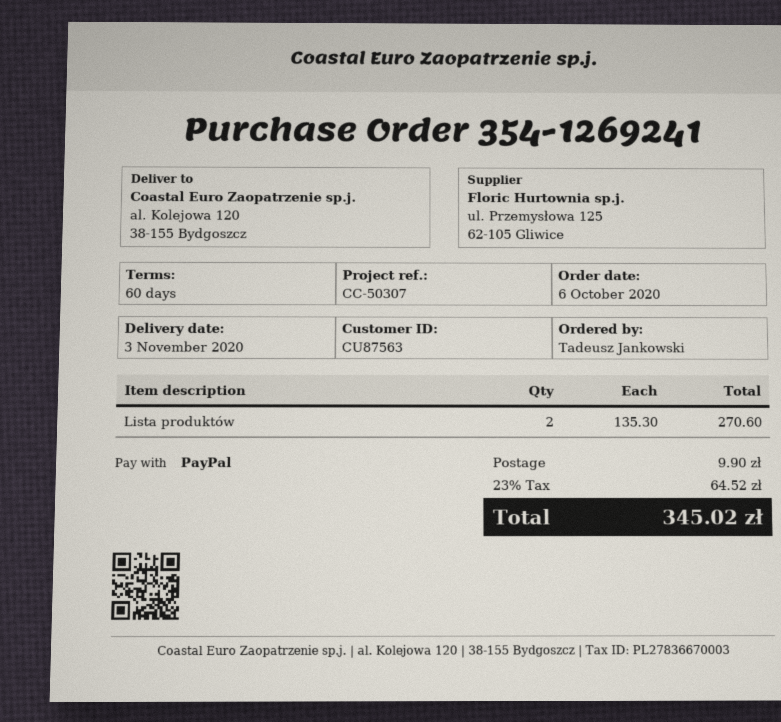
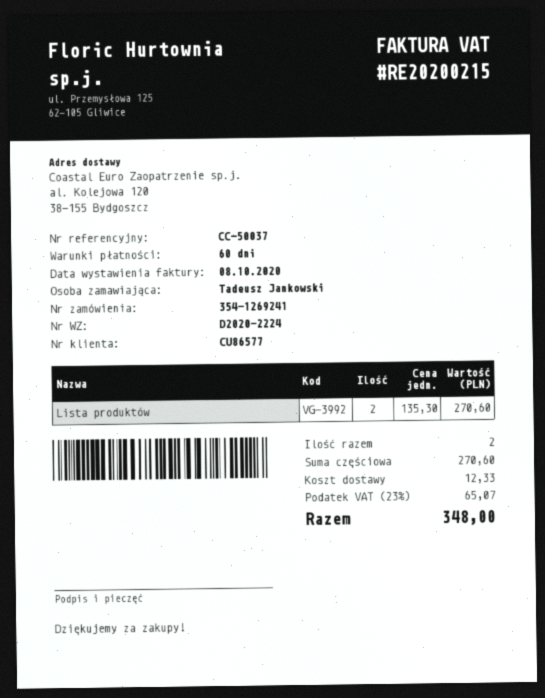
customer number: CU87563 -> CU86577
reference: CC-50307 -> CC-50037
shipping: 9.90 -> 12.33
tax: 23% = 64.52 -> 23% = 65.07
total: 345.02 -> 348.00

